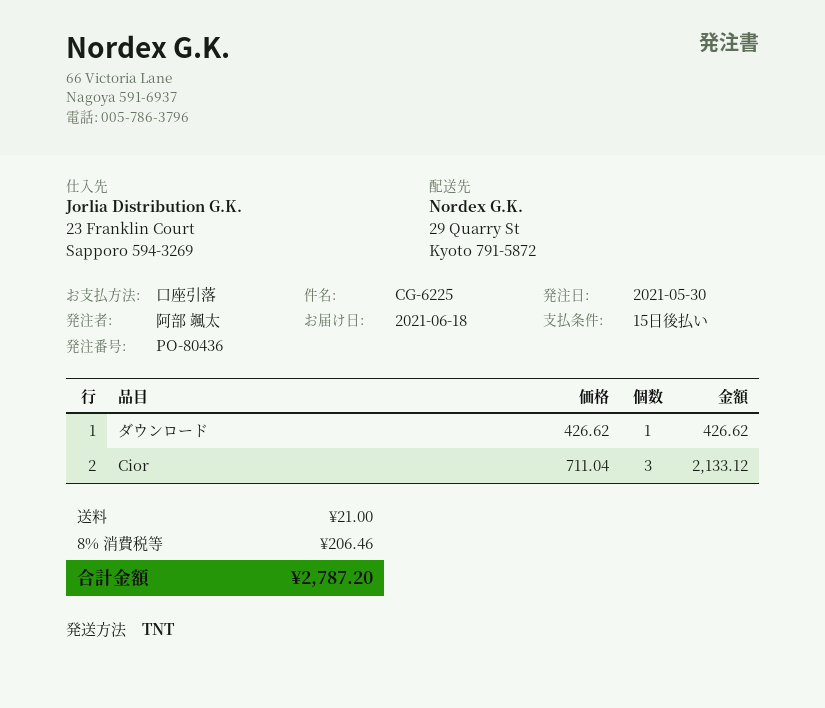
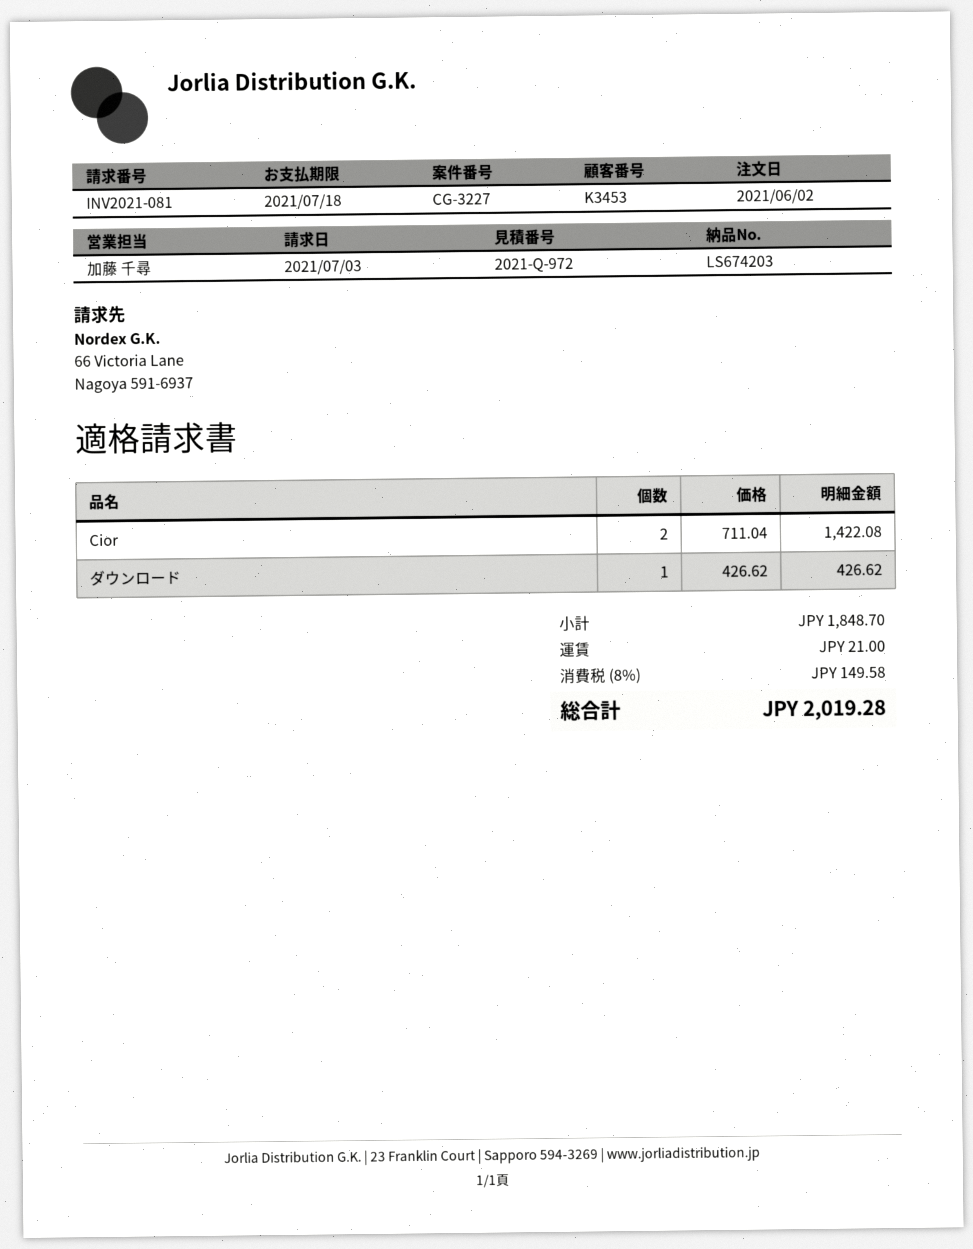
order date: 2021-05-30 -> 2021-06-02
reference: CG-6225 -> CG-3227
Cior: 3 x 711.04 = 2133.12 -> 2 x 711.04 = 1422.08
tax: 8% = 206.46 -> 8% = 149.58
total: 2787.20 -> 2019.28

